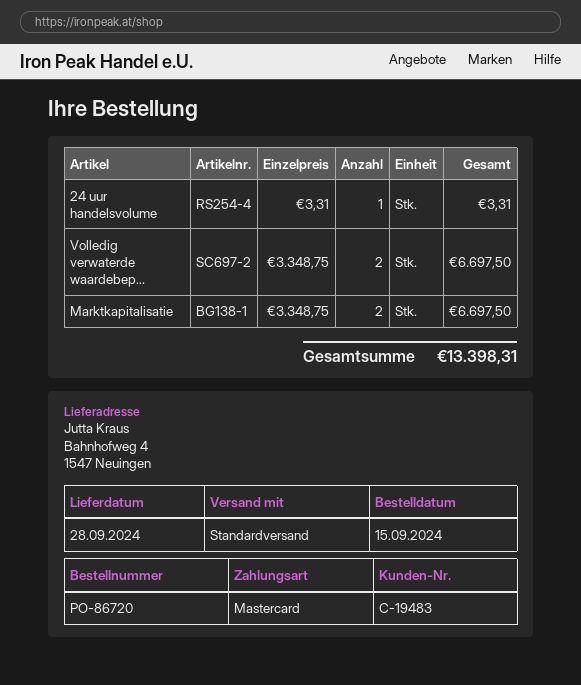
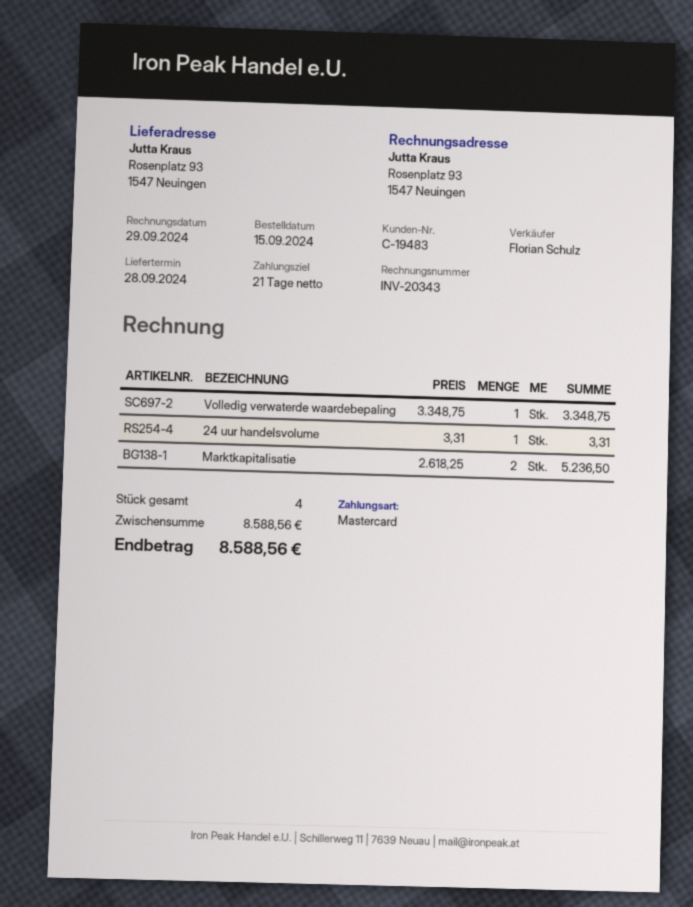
ship to: Bahnhofweg 4, 1547 Neuingen -> Rosenplatz 93, 1547 Neuingen
Volledig verwaterde waardebep...: 2 x 3348.75 = 6697.50 -> 1 x 3348.75 = 3348.75
Marktkapitalisatie: 2 x 3348.75 = 6697.50 -> 2 x 2618.25 = 5236.50
total: 13398.31 -> 8588.56

